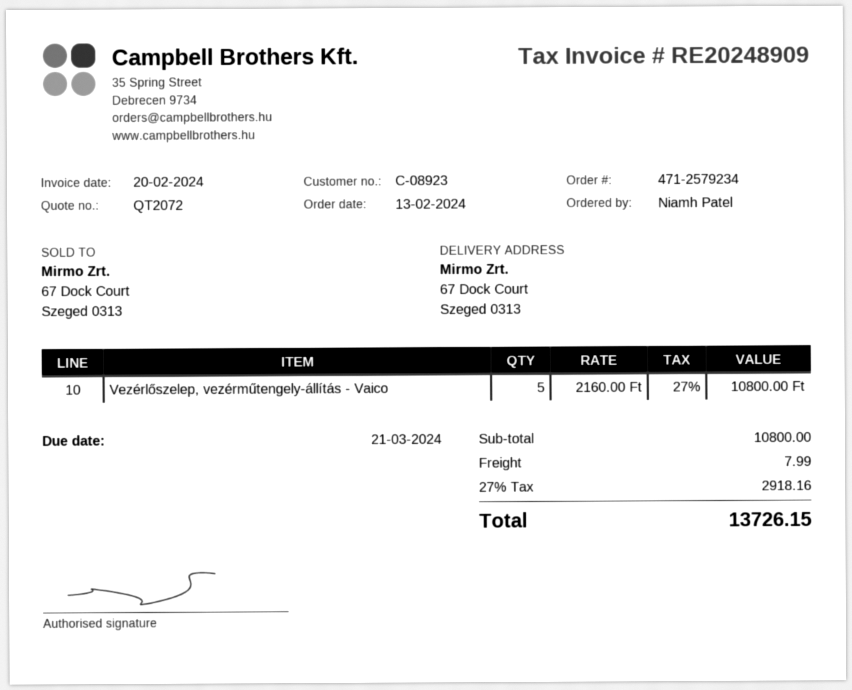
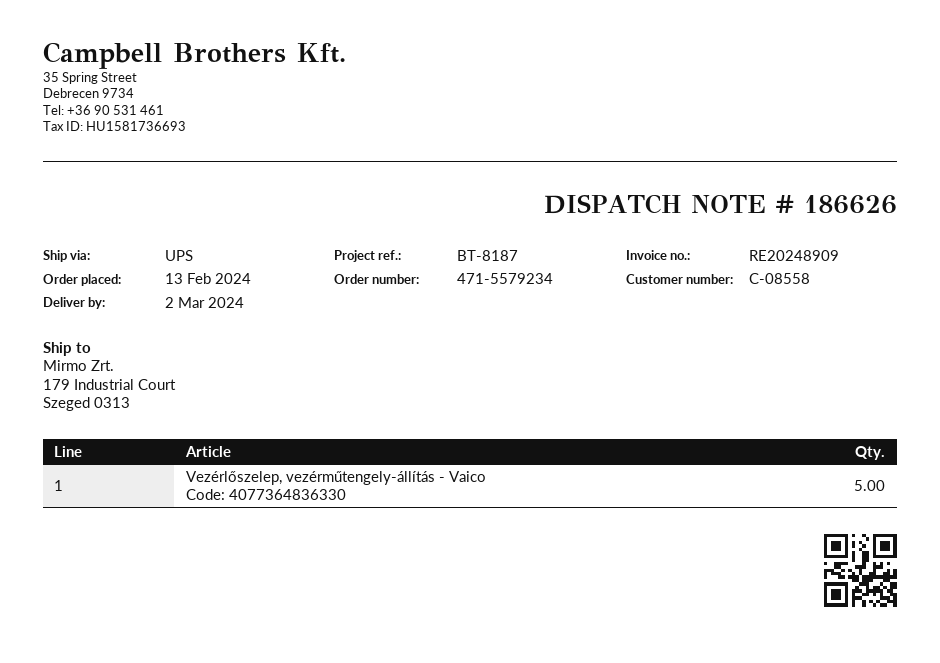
order number: 471-2579234 -> 471-5579234
customer number: C-08923 -> C-08558
ship to: 67 Dock Court, Szeged 0313 -> 179 Industrial Court, Szeged 0313

